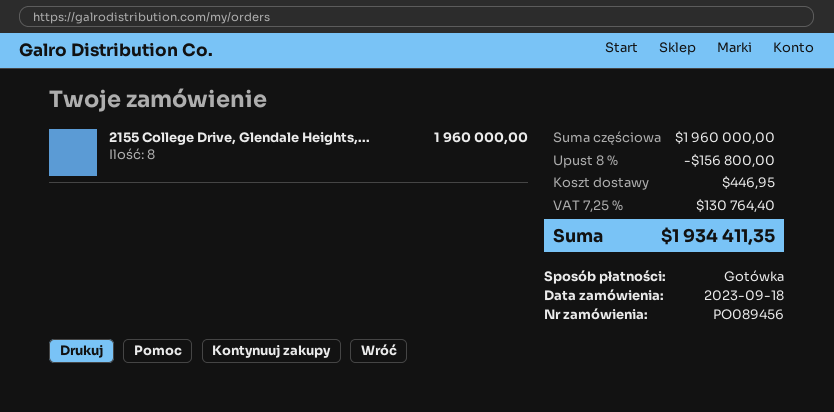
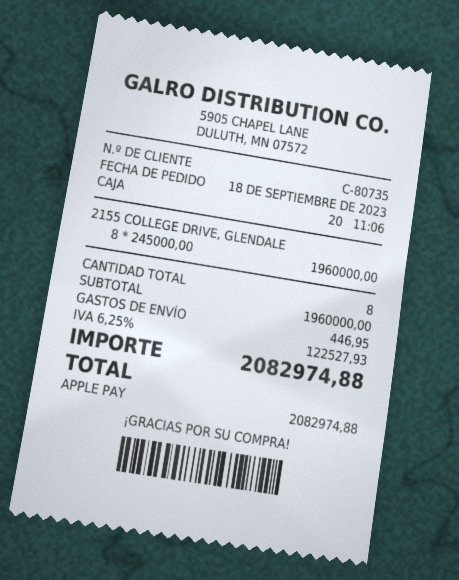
payment method: cash -> Apple Pay
discount: 8% = 156800.00 -> none
tax: 7.25% = 130764.40 -> 6.25% = 122527.93
total: 1934411.35 -> 2082974.88

